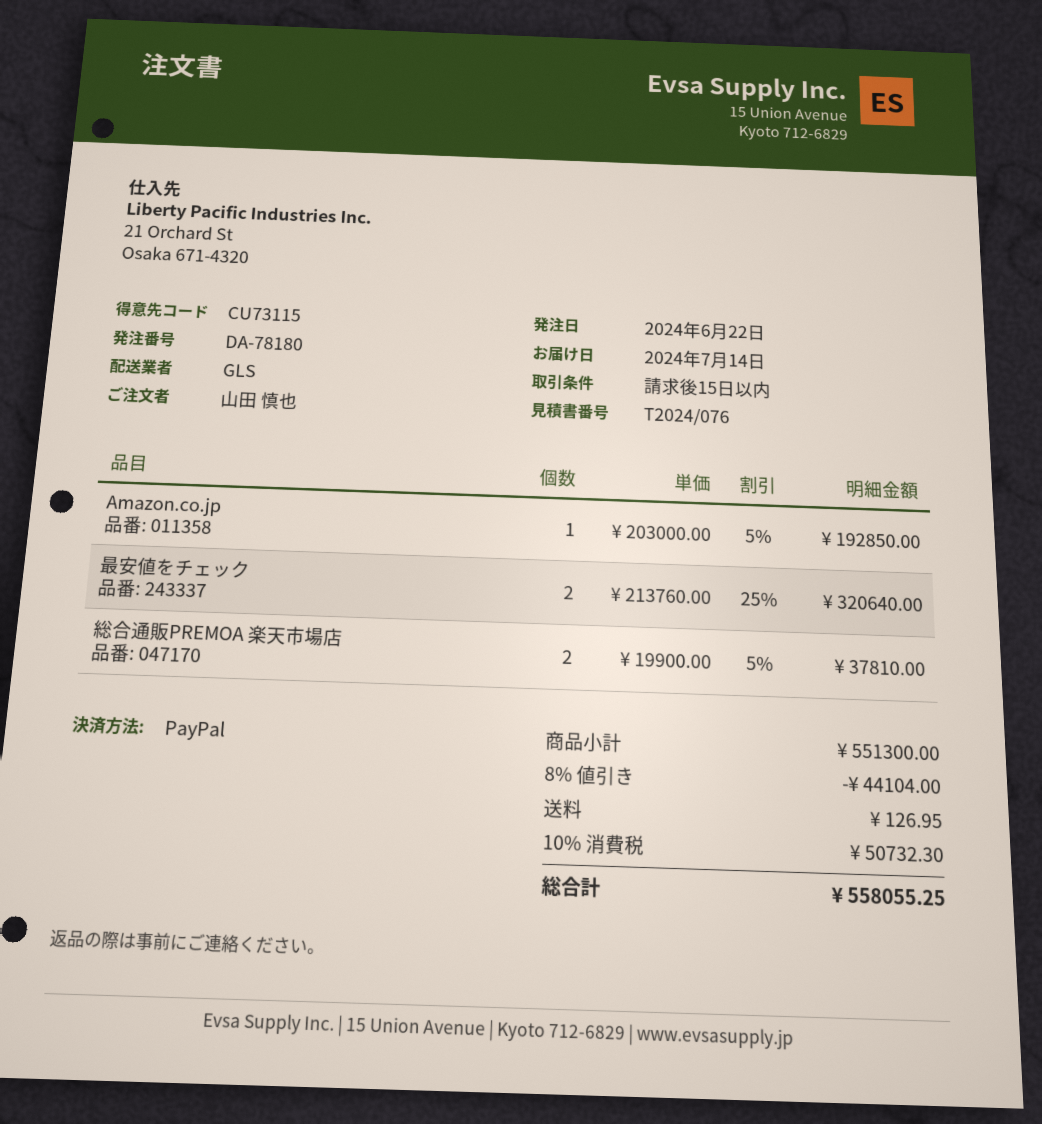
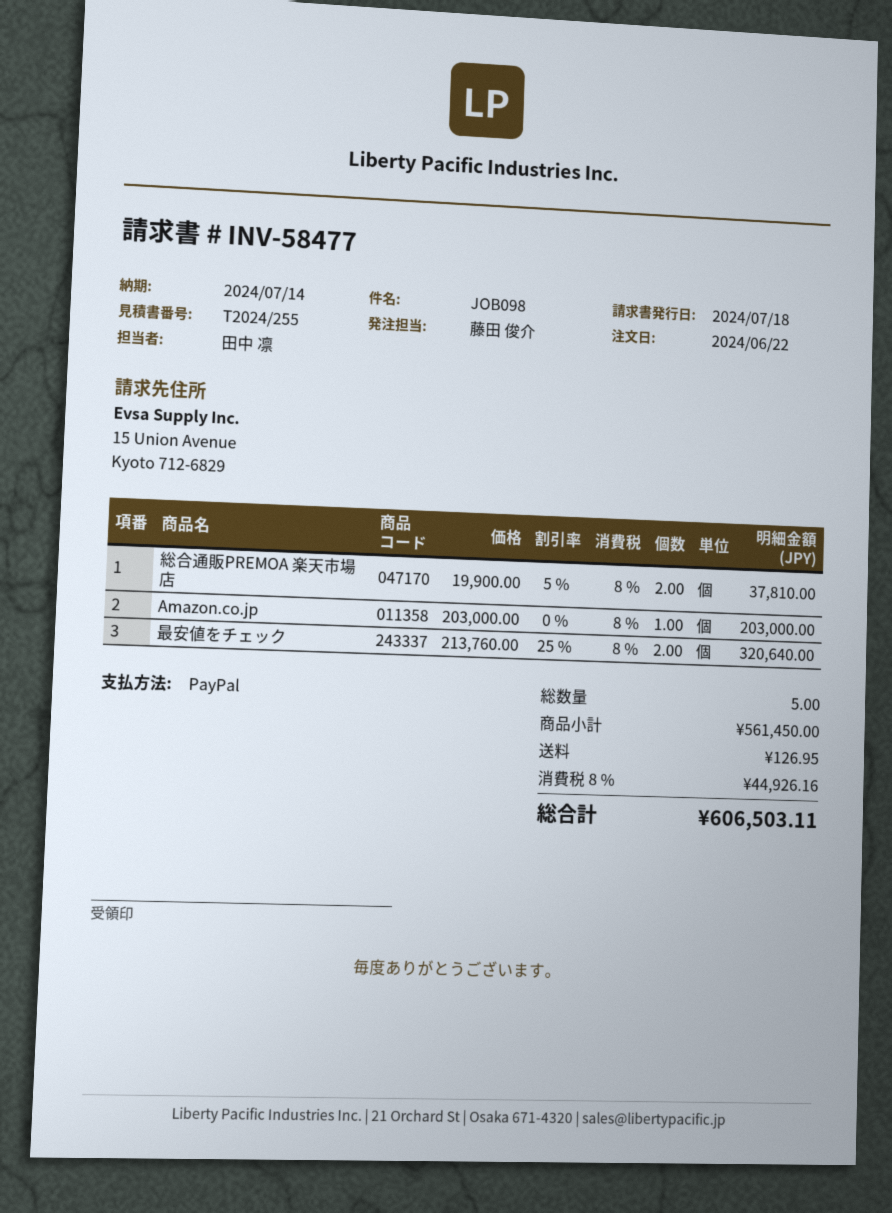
quote number: T2024/076 -> T2024/255
ordered by: 山田 慎也 -> 藤田 俊介
Amazon.co.jp: 1 x 203000.00 - 5% = 192850.00 -> 1 x 203000.00 = 203000.00
subtotal: 551300.00 -> 561450.00
discount: 8% = 44104.00 -> none
tax: 10% = 50732.30 -> 8% = 44926.16
total: 558055.25 -> 606503.11

